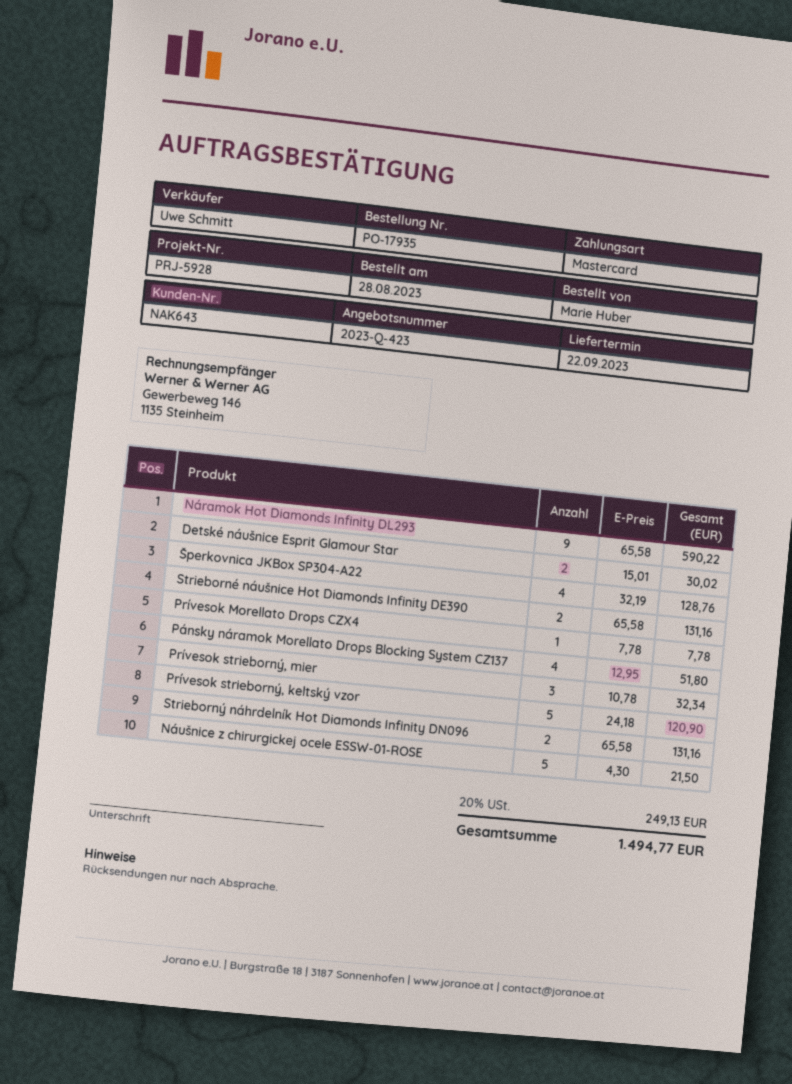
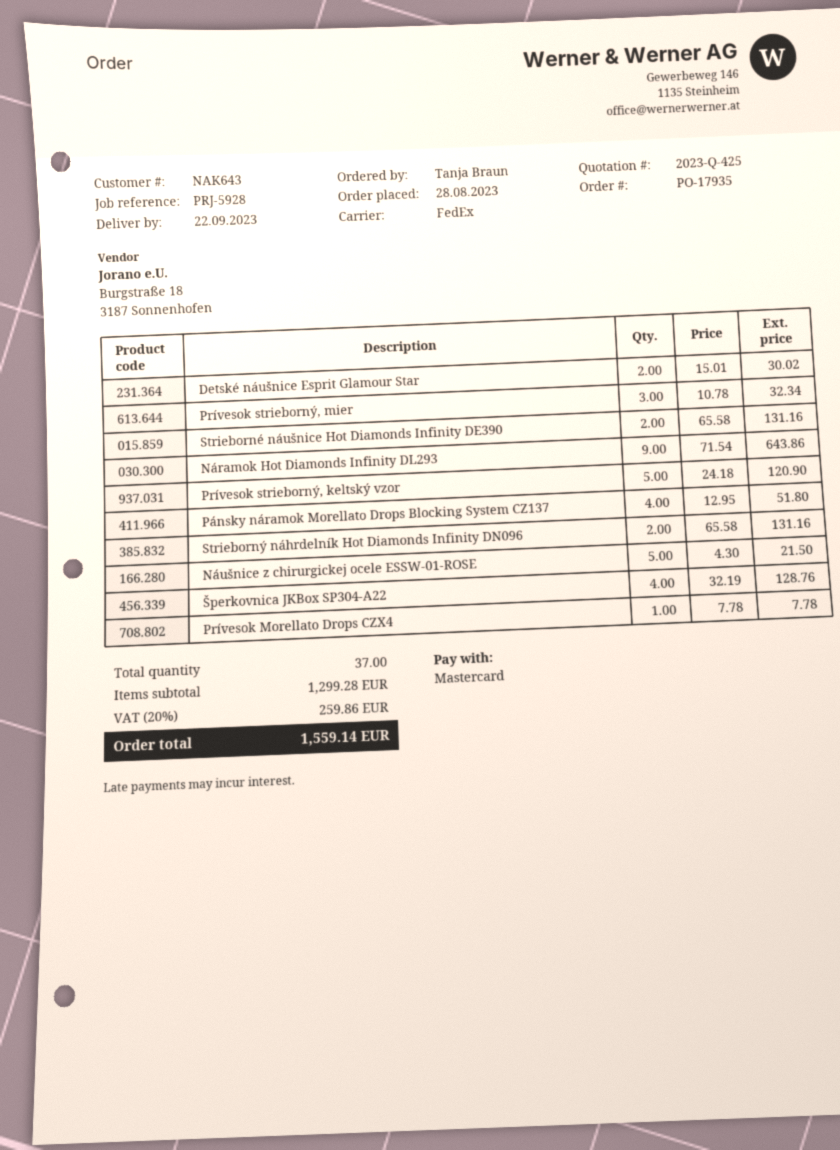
quote number: 2023-Q-423 -> 2023-Q-425
ordered by: Marie Huber -> Tanja Braun
Náramok Hot Diamonds Infinity DL293: 9 x 65.58 = 590.22 -> 9 x 71.54 = 643.86
tax: 20% = 249.13 -> 20% = 259.86
total: 1494.77 -> 1559.14

